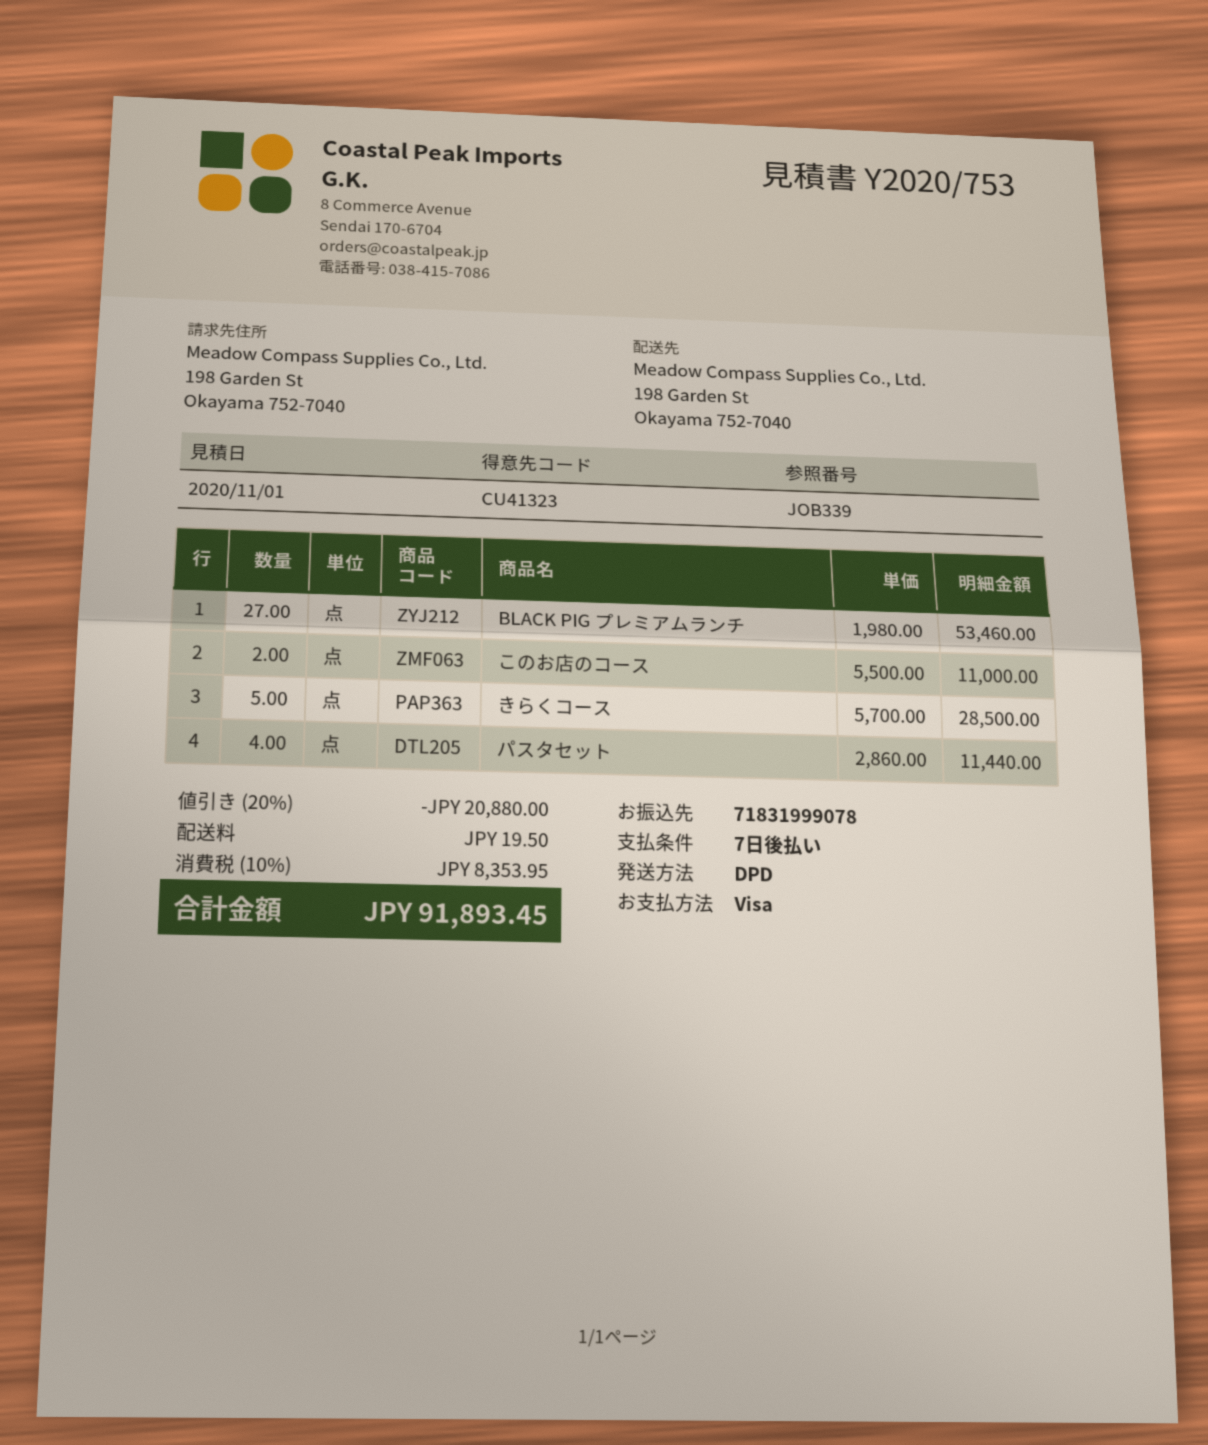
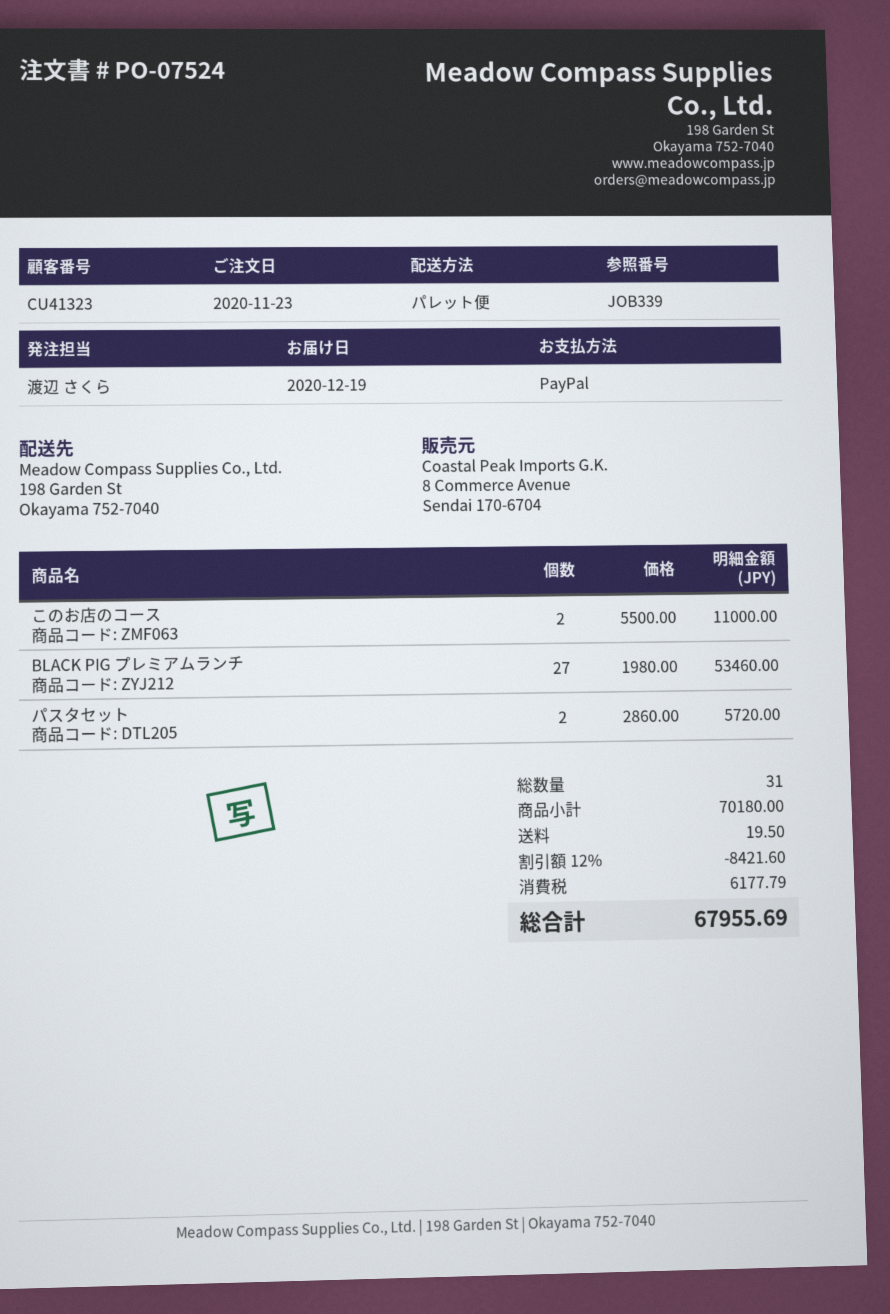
payment method: Visa -> PayPal
shipping method: DPD -> pallet freight
きらくコース: 5 x 5700.00 = 28500.00 -> none
パスタセット: 4 x 2860.00 = 11440.00 -> 2 x 2860.00 = 5720.00
discount: 20% = 20880.00 -> 12% = 8421.60
tax: 8353.95 -> 6177.79
total: 91893.45 -> 67955.69

